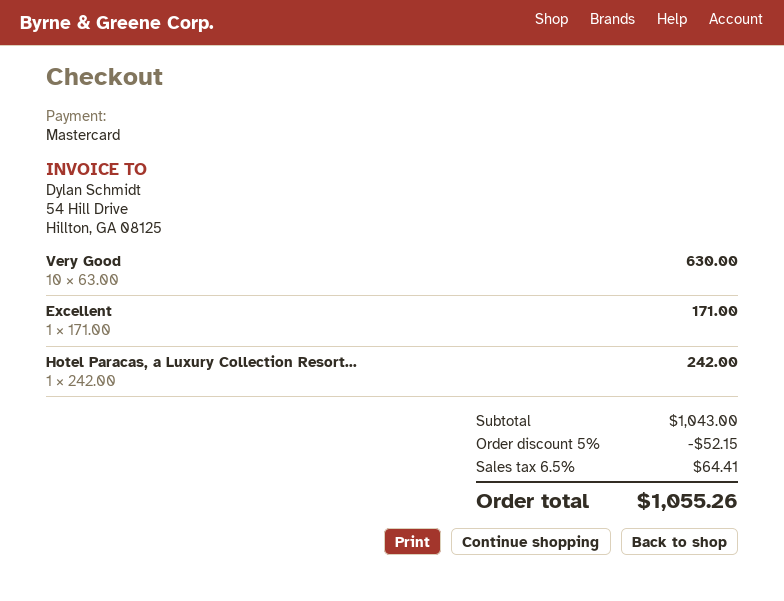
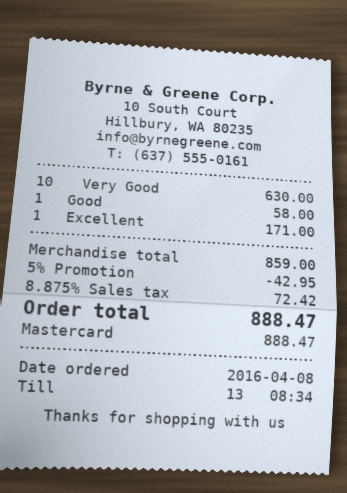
Hotel Paracas, a Luxury Collection Resort...: 1 for 242.00 -> none
Good: none -> 1 for 58.00
subtotal: 1043.00 -> 859.00
discount: 5% = 52.15 -> 5% = 42.95
tax: 6.5% = 64.41 -> 8.875% = 72.42
total: 1055.26 -> 888.47

